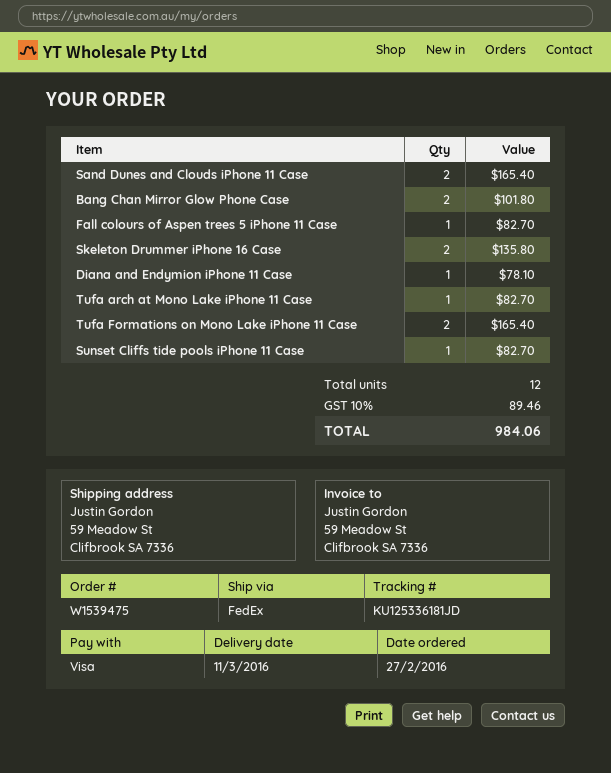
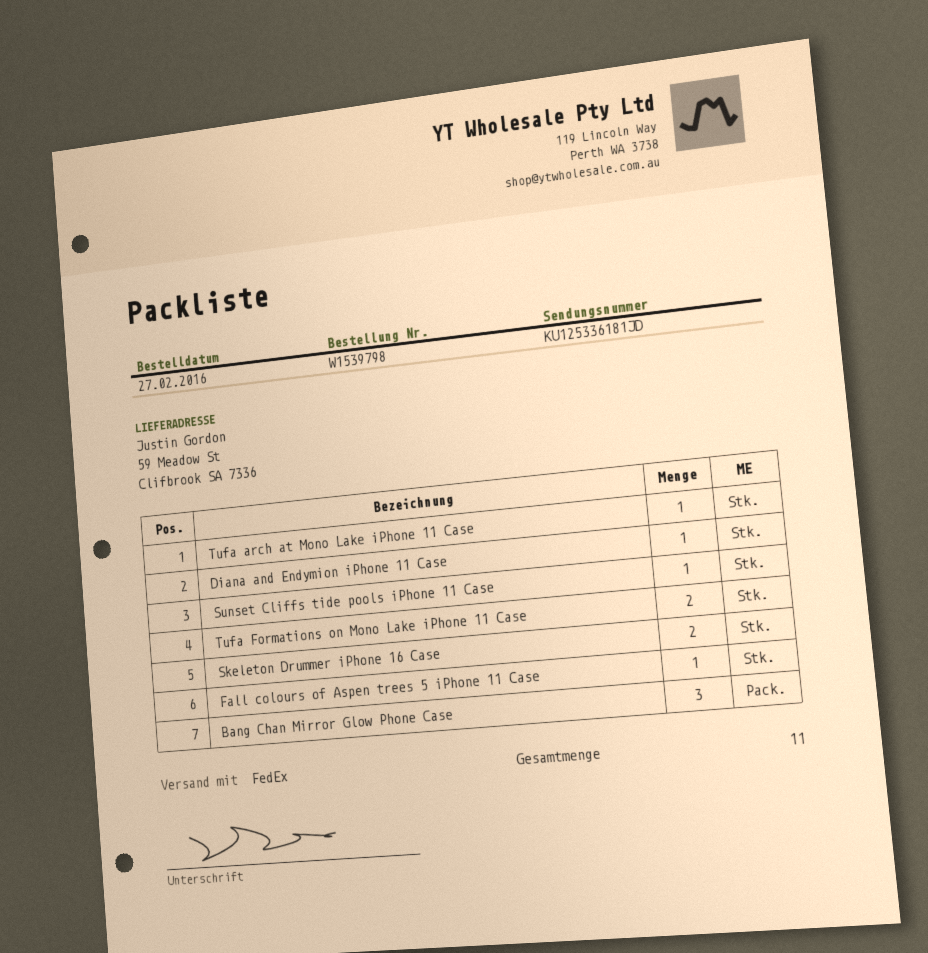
order number: W1539475 -> W1539798
Sand Dunes and Clouds iPhone 11 Case: 2 -> none
Bang Chan Mirror Glow Phone Case: 2 -> 3
total quantity: 12 -> 11

